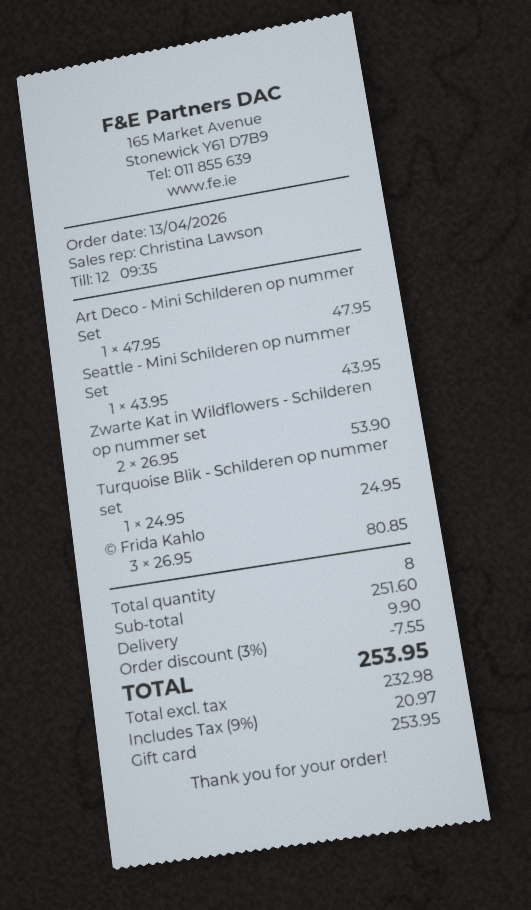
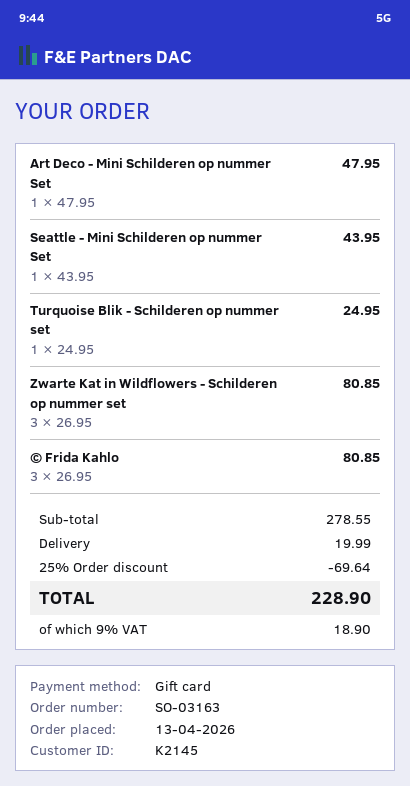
Zwarte Kat in Wildflowers - Schilderen op nummer set: 2 x 26.95 = 53.90 -> 3 x 26.95 = 80.85
subtotal: 251.60 -> 278.55
discount: 3% = 7.55 -> 25% = 69.64
shipping: 9.90 -> 19.99
tax: 9% = 20.97 -> 9% = 18.90
total: 253.95 -> 228.90

